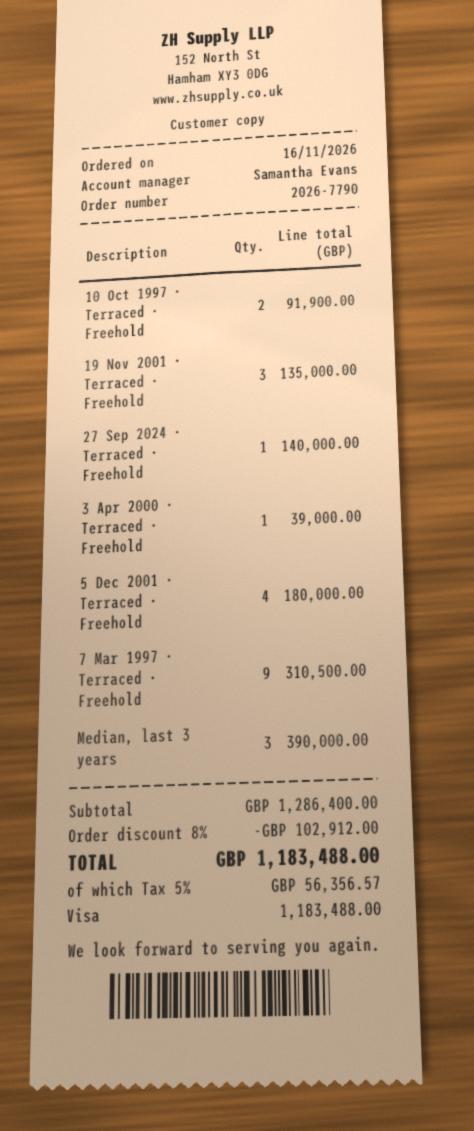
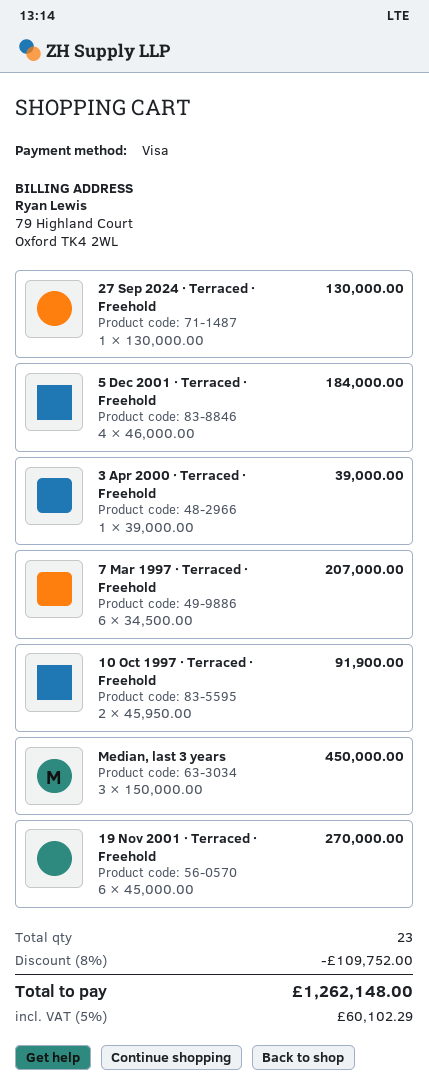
19 Nov 2001 · Terraced · Freehold: 3 for 135000.00 -> 6 for 270000.00
27 Sep 2024 · Terraced · Freehold: 1 for 140000.00 -> 1 for 130000.00
5 Dec 2001 · Terraced · Freehold: 4 for 180000.00 -> 4 for 184000.00
7 Mar 1997 · Terraced · Freehold: 9 for 310500.00 -> 6 for 207000.00
Median, last 3 years: 3 for 390000.00 -> 3 for 450000.00
discount: 8% = 102912.00 -> 8% = 109752.00
tax: 5% = 56356.57 -> 5% = 60102.29
total: 1183488.00 -> 1262148.00

